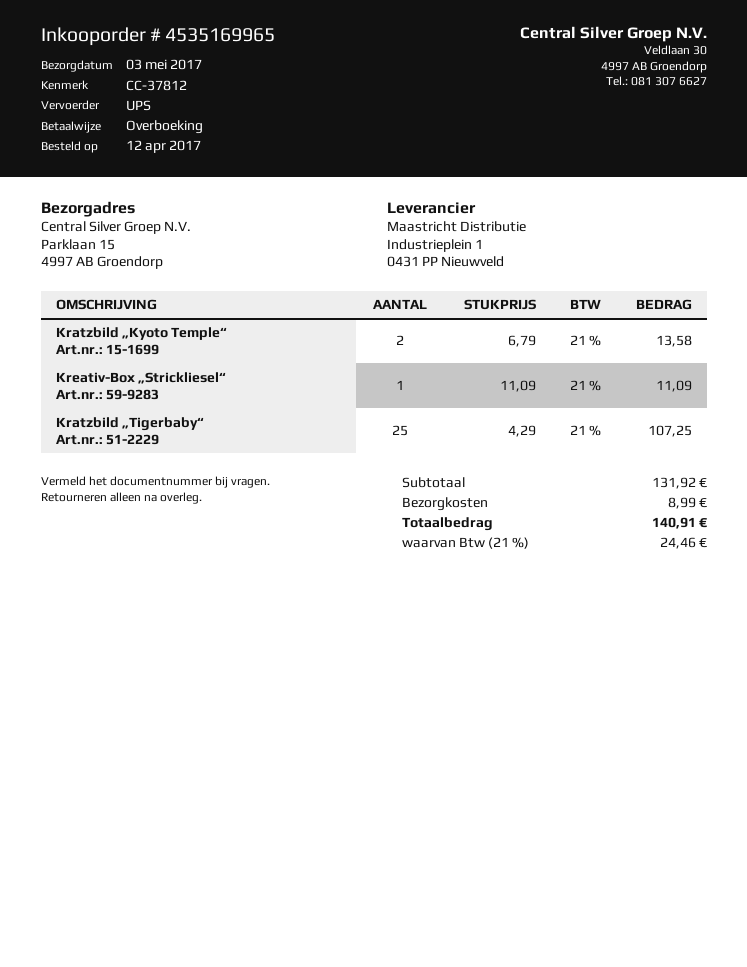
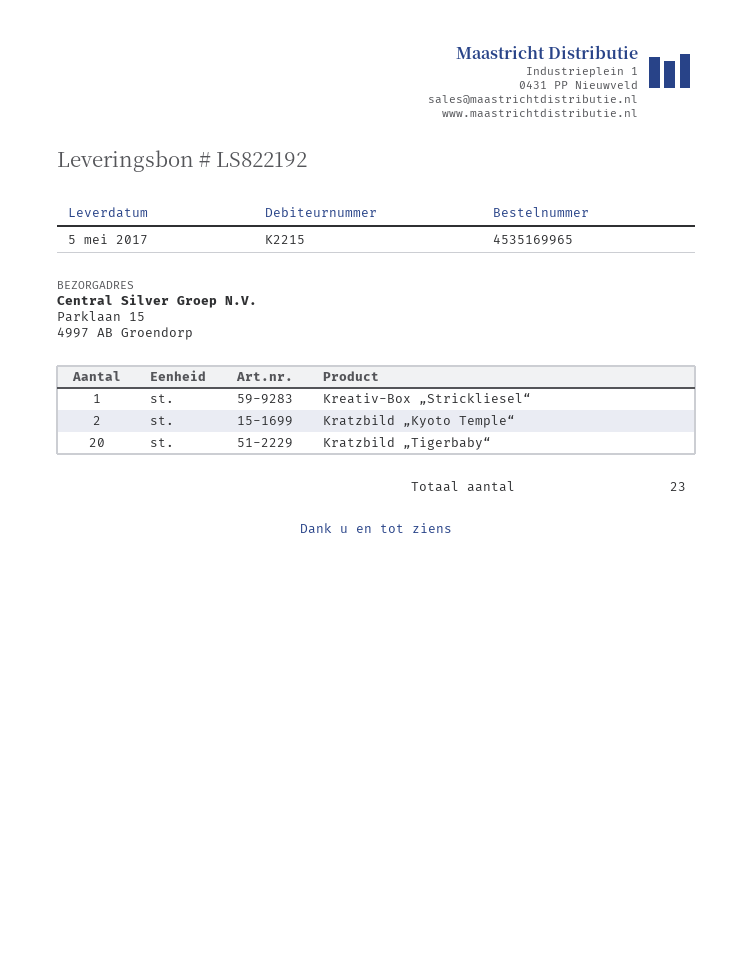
delivery date: 2017-05-03 -> 2017-05-05
Kratzbild „Tigerbaby“: 25 -> 20

